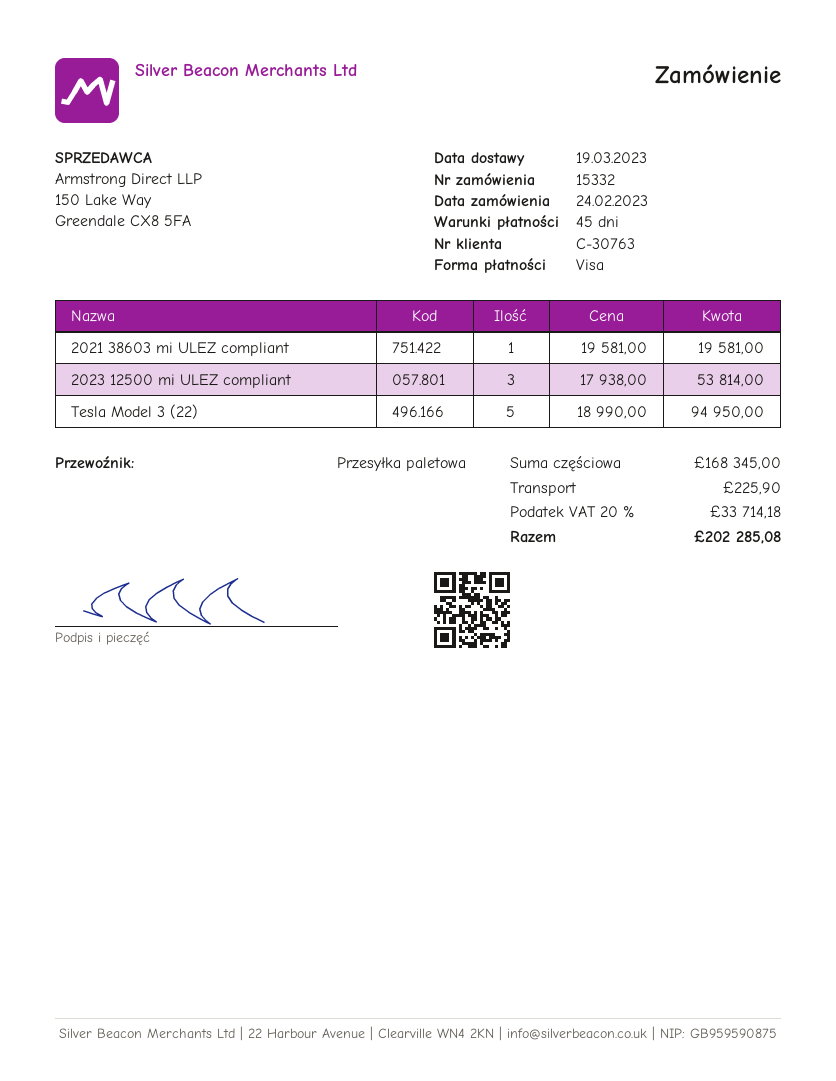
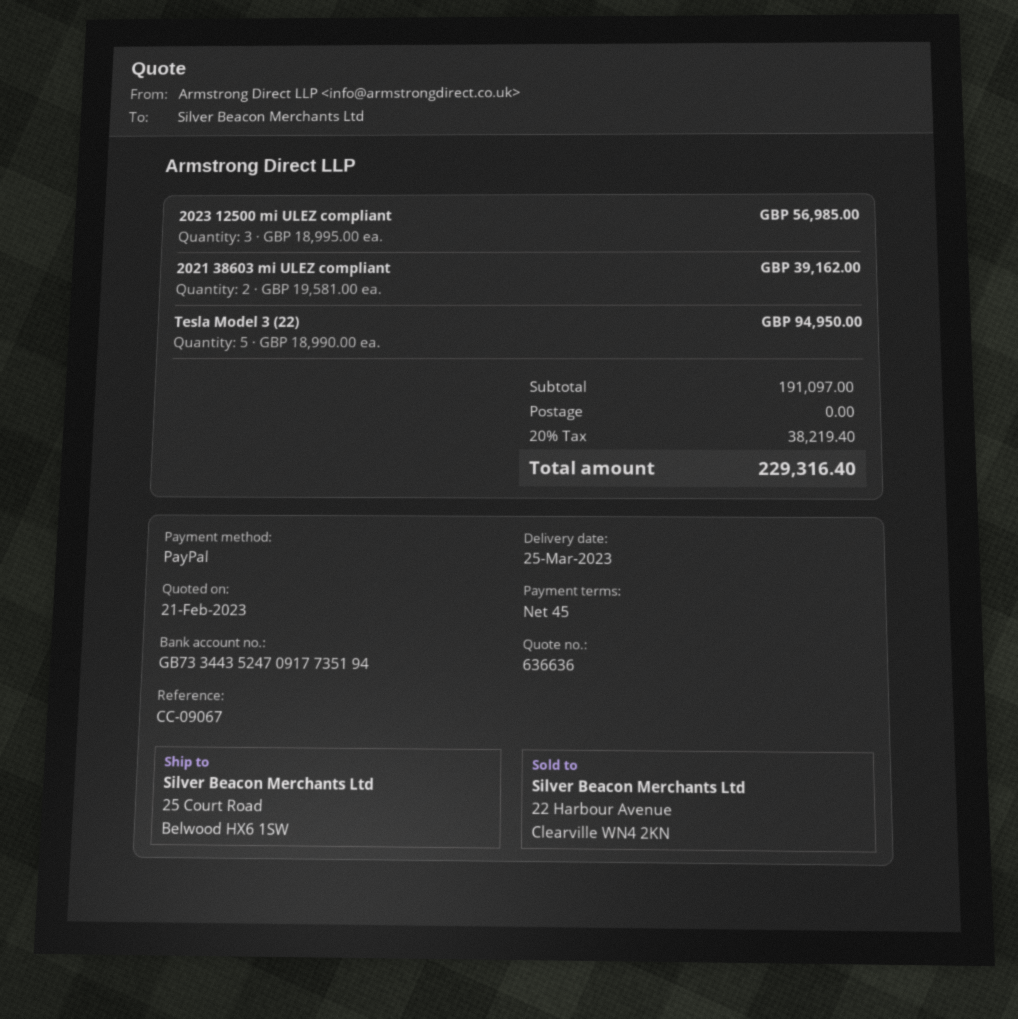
delivery date: 2023-03-19 -> 2023-03-25
payment method: Visa -> PayPal
2021 38603 mi ULEZ compliant: 1 x 19581.00 = 19581.00 -> 2 x 19581.00 = 39162.00
2023 12500 mi ULEZ compliant: 3 x 17938.00 = 53814.00 -> 3 x 18995.00 = 56985.00
subtotal: 168345.00 -> 191097.00
shipping: 225.90 -> 0.00
tax: 20% = 33714.18 -> 20% = 38219.40
total: 202285.08 -> 229316.40

